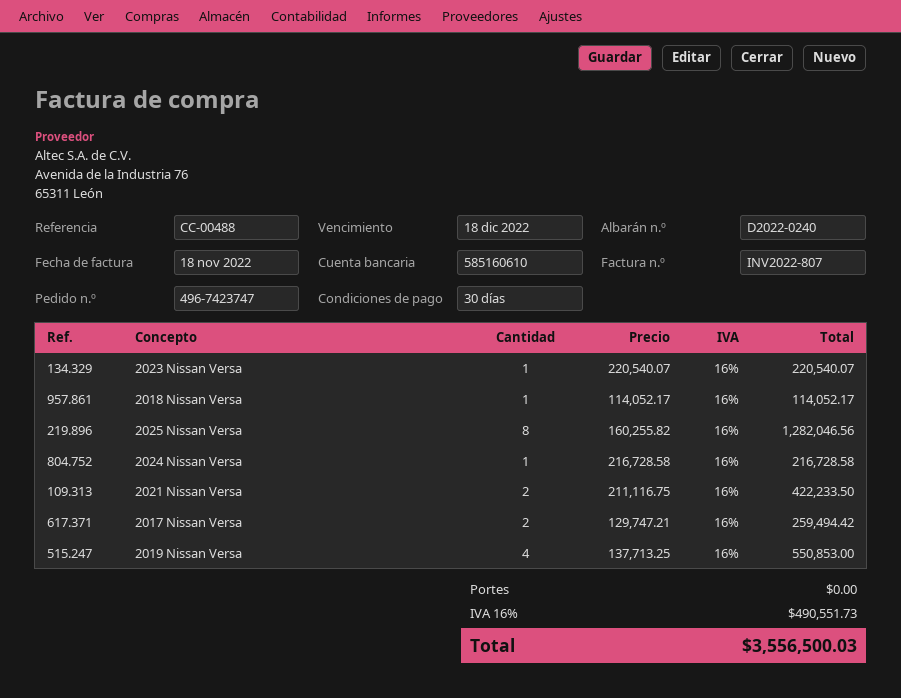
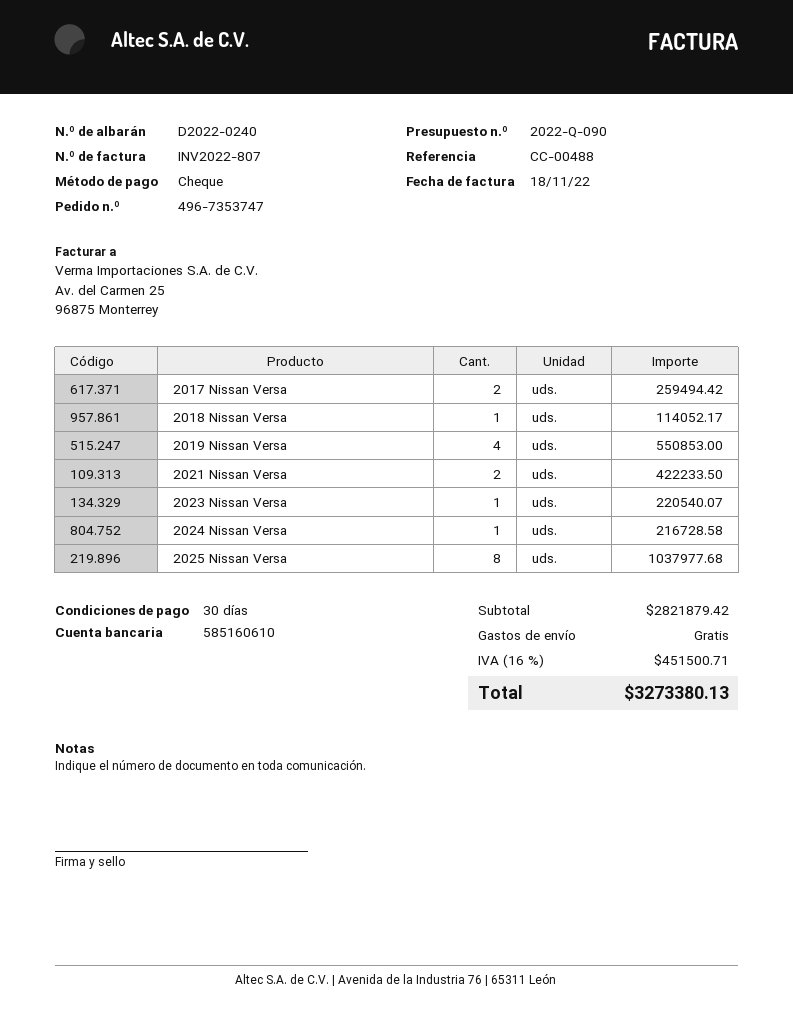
order number: 496-7423747 -> 496-7353747
2025 Nissan Versa: 8 for 1282046.56 -> 8 for 1037977.68
tax: 16% = 490551.73 -> 16% = 451500.71
total: 3556500.03 -> 3273380.13

